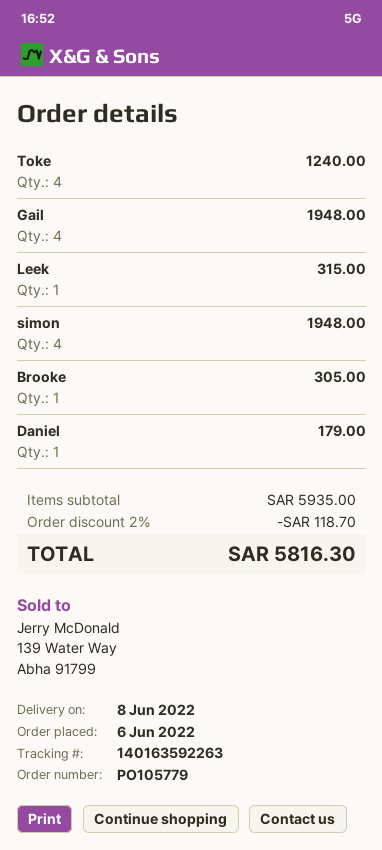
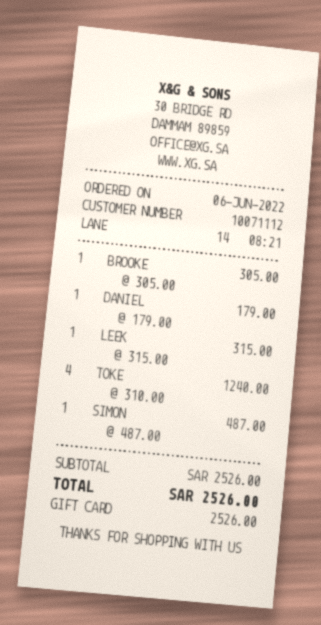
Gail: 4 for 1948.00 -> none
simon: 4 for 1948.00 -> 1 for 487.00
subtotal: 5935.00 -> 2526.00
discount: 2% = 118.70 -> none
total: 5816.30 -> 2526.00

